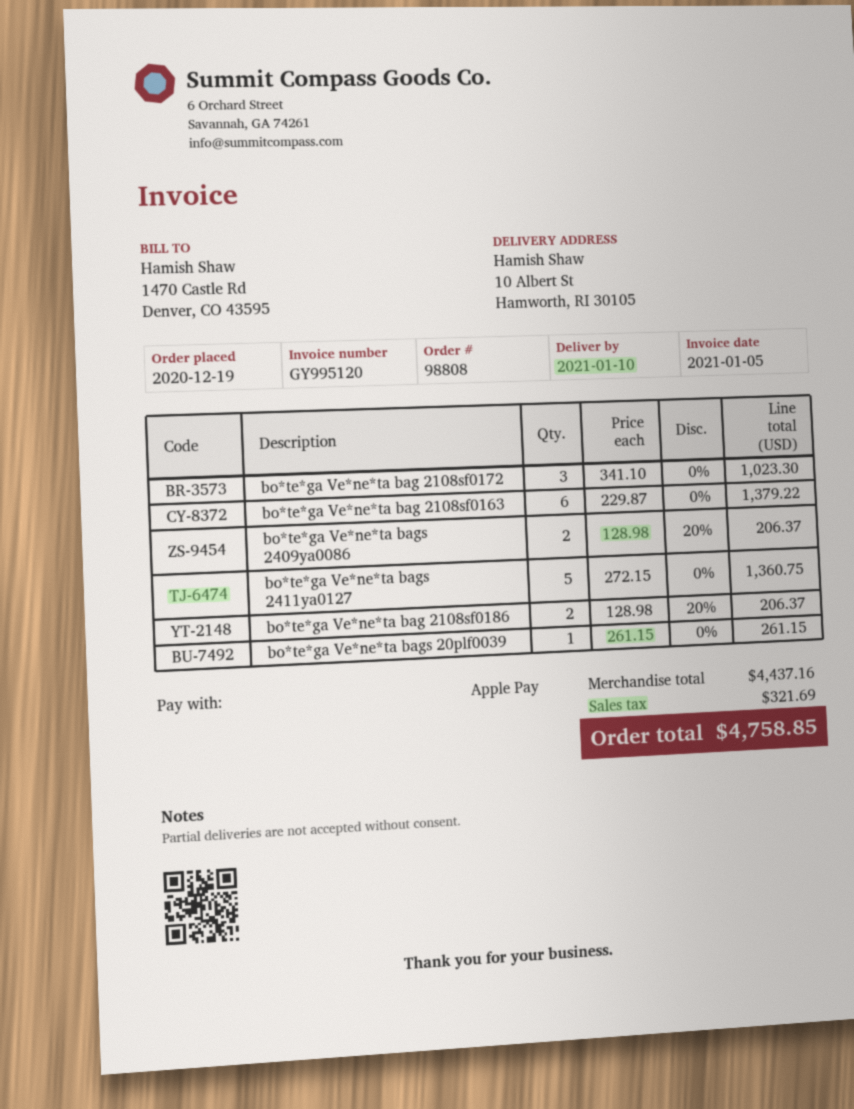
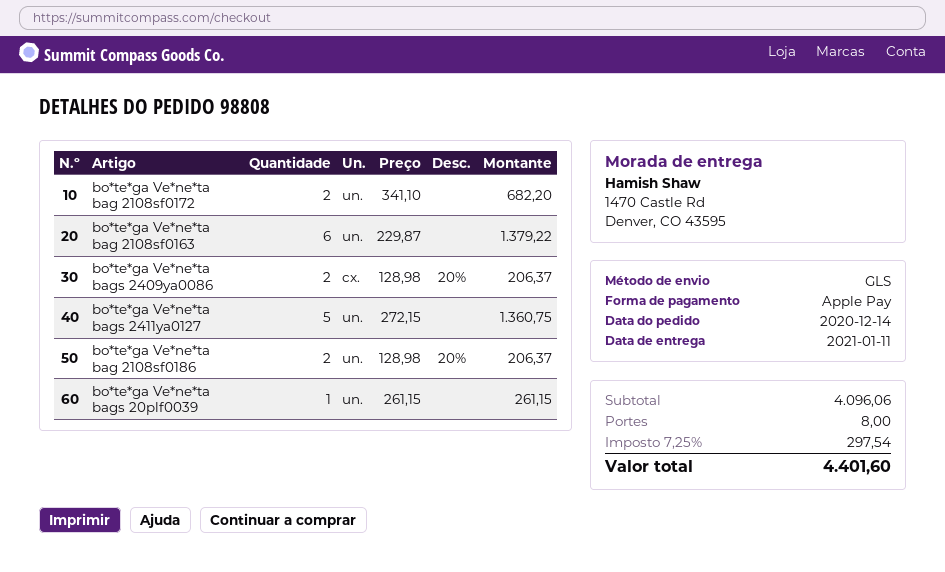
order date: 2020-12-19 -> 2020-12-14
delivery date: 2021-01-10 -> 2021-01-11
ship to: 10 Albert St, Hamworth, RI 30105 -> 1470 Castle Rd, Denver, CO 43595
bo*te*ga Ve*ne*ta bag 2108sf0172: 3 x 341.10 = 1023.30 -> 2 x 341.10 = 682.20
subtotal: 4437.16 -> 4096.06
shipping: none -> 8.00
tax: 321.69 -> 297.54
total: 4758.85 -> 4401.60

